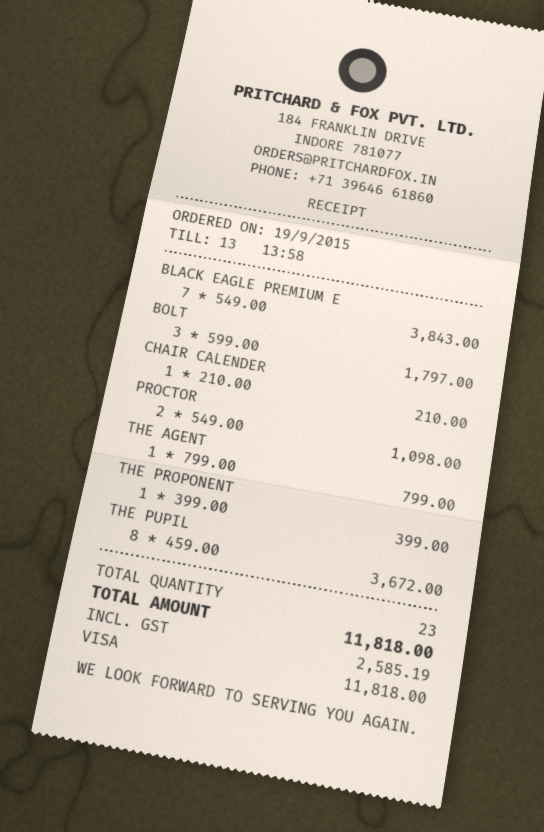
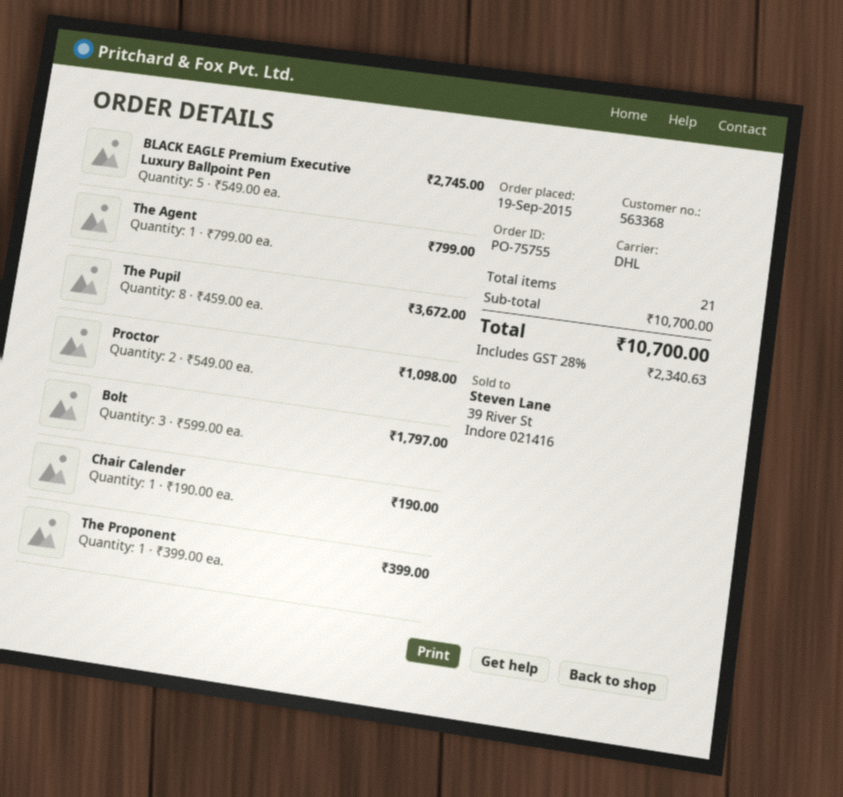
BLACK EAGLE PREMIUM E: 7 x 549.00 = 3843.00 -> 5 x 549.00 = 2745.00
CHAIR CALENDER: 1 x 210.00 = 210.00 -> 1 x 190.00 = 190.00
total quantity: 23 -> 21
tax: 2585.19 -> 2340.63
total: 11818.00 -> 10700.00

